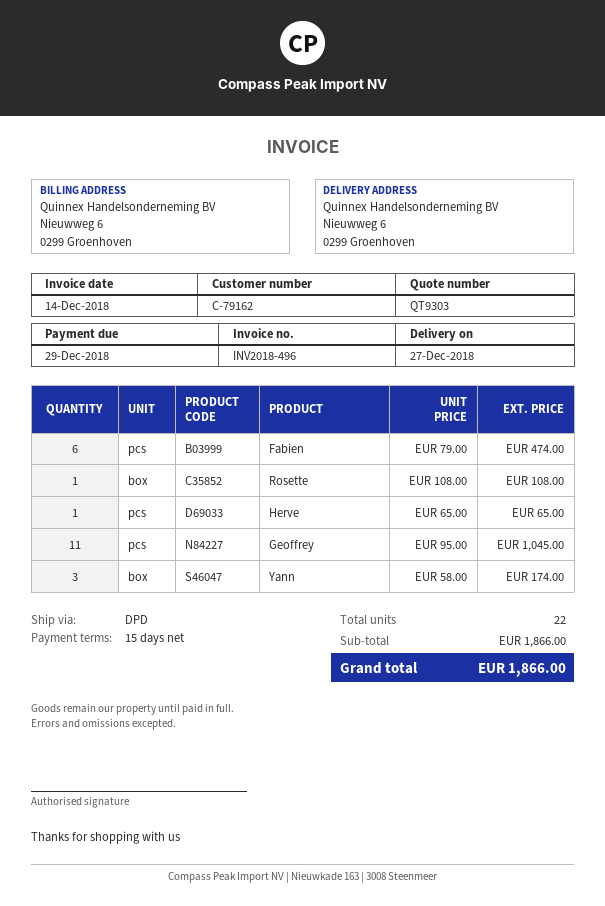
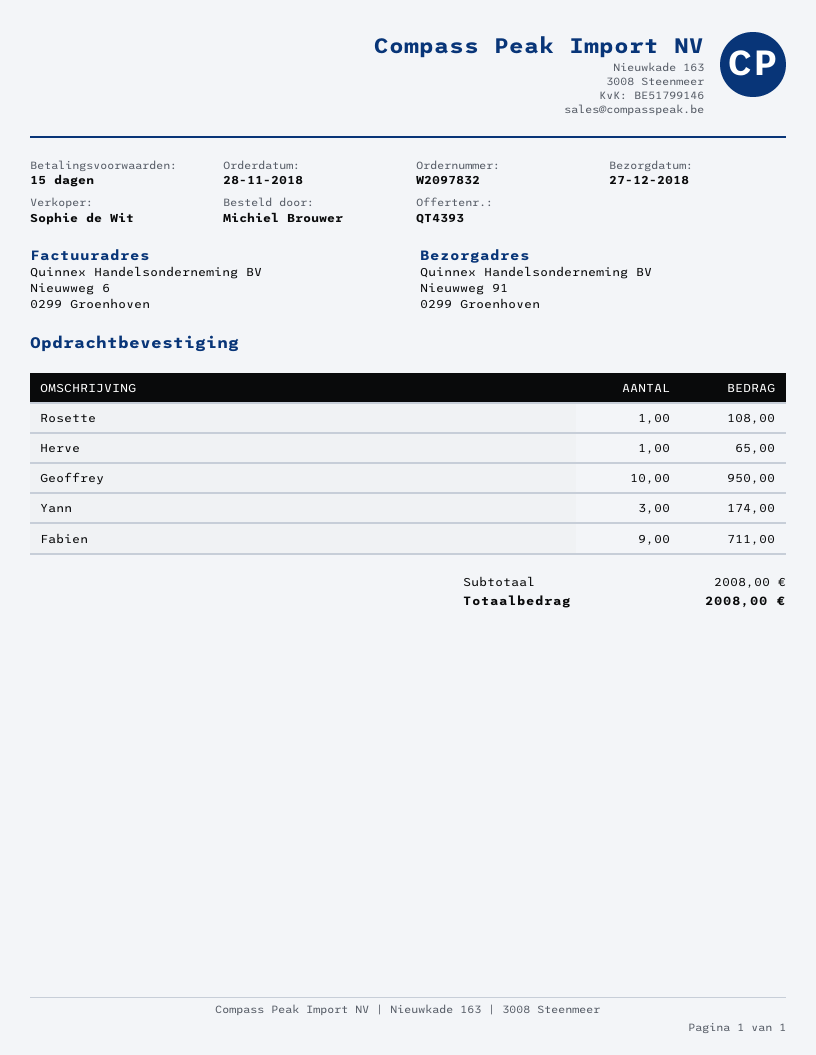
quote number: QT9303 -> QT4393
ship to: Nieuwweg 6, 0299 Groenhoven -> Nieuwweg 91, 0299 Groenhoven
Fabien: 6 for 474.00 -> 9 for 711.00
Geoffrey: 11 for 1045.00 -> 10 for 950.00
subtotal: 1866.00 -> 2008.00
total: 1866.00 -> 2008.00

